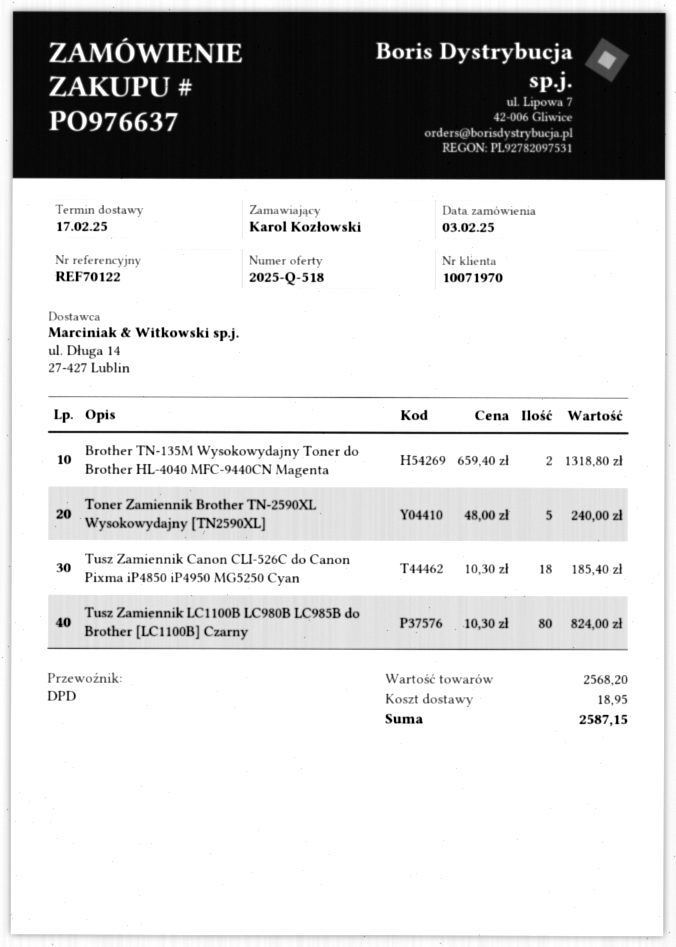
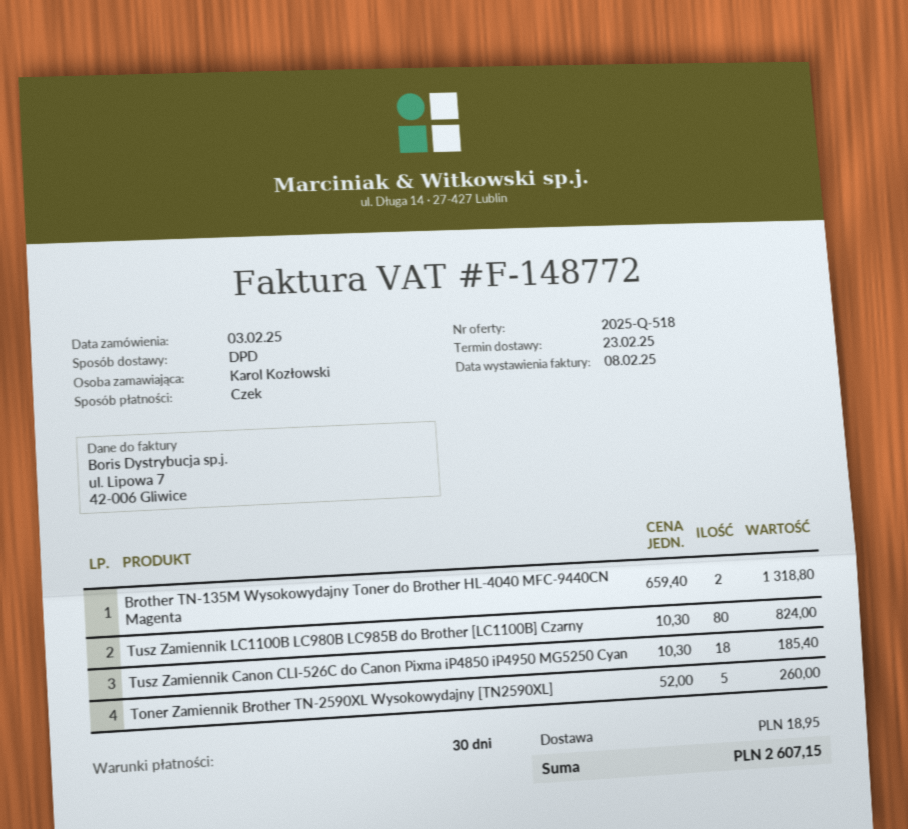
delivery date: 2025-02-17 -> 2025-02-23
Toner Zamiennik Brother TN-2590XL Wysokowydajny [TN2590XL]: 5 x 48.00 = 240.00 -> 5 x 52.00 = 260.00
total: 2587.15 -> 2607.15

